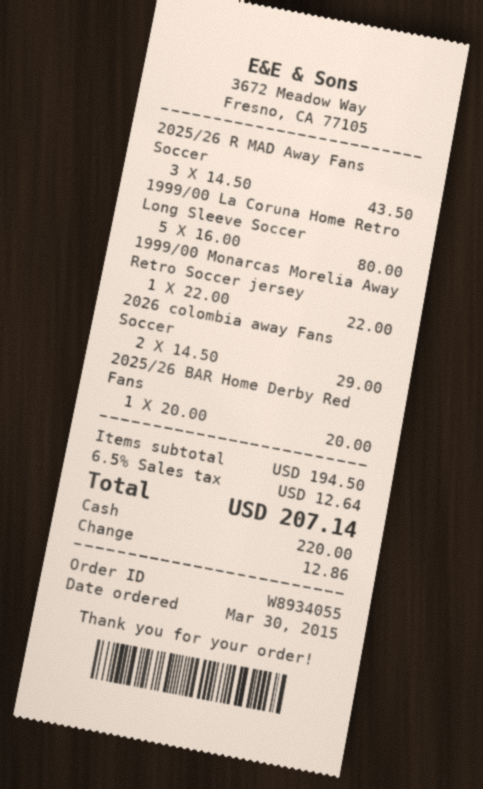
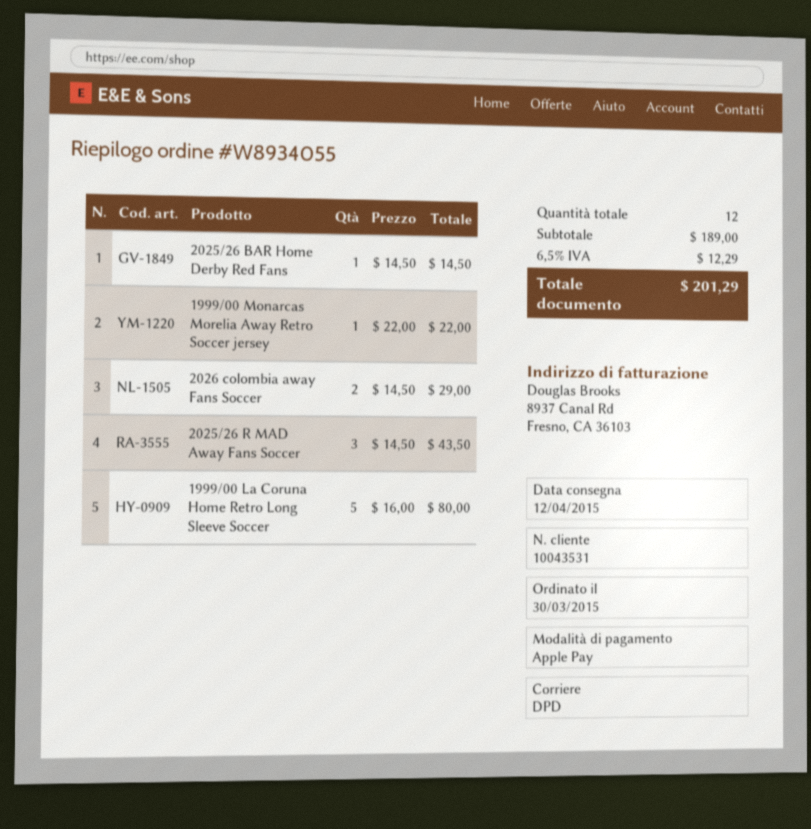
payment method: cash -> Apple Pay
2025/26 BAR Home Derby Red Fans: 1 x 20.00 = 20.00 -> 1 x 14.50 = 14.50
subtotal: 194.50 -> 189.00
tax: 6.5% = 12.64 -> 6.5% = 12.29
total: 207.14 -> 201.29

